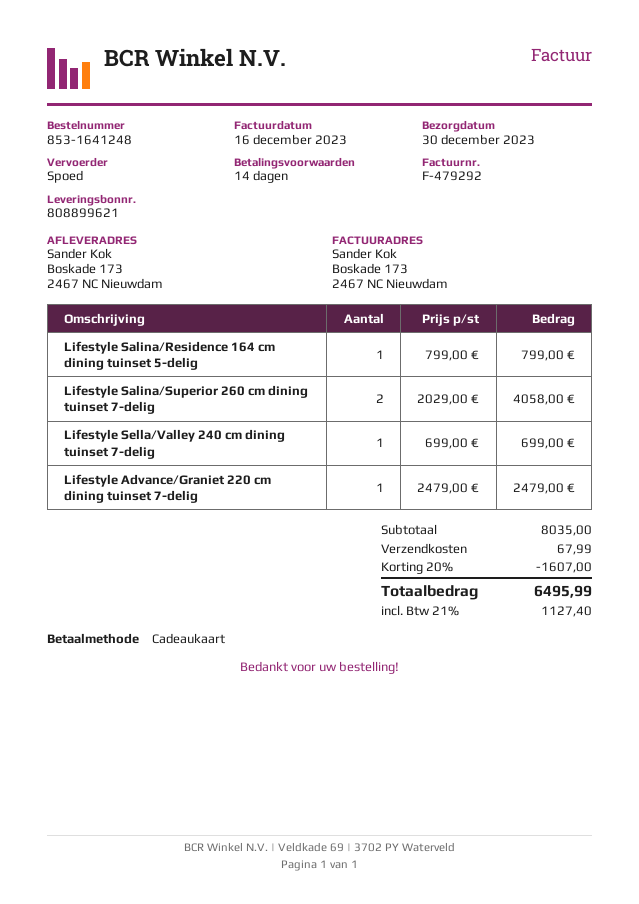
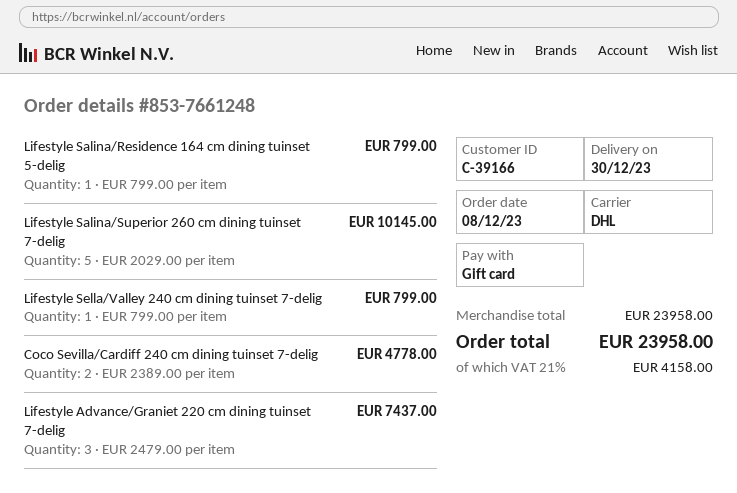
order number: 853-1641248 -> 853-7661248
shipping method: express -> DHL
Lifestyle Salina/Superior 260 cm dining tuinset 7-delig: 2 x 2029.00 = 4058.00 -> 5 x 2029.00 = 10145.00
Lifestyle Sella/Valley 240 cm dining tuinset 7-delig: 1 x 699.00 = 699.00 -> 1 x 799.00 = 799.00
Lifestyle Advance/Graniet 220 cm dining tuinset 7-delig: 1 x 2479.00 = 2479.00 -> 3 x 2479.00 = 7437.00
Coco Sevilla/Cardiff 240 cm dining tuinset 7-delig: none -> 2 x 2389.00 = 4778.00
subtotal: 8035.00 -> 23958.00
discount: 20% = 1607.00 -> none
shipping: 67.99 -> none
tax: 21% = 1127.40 -> 21% = 4158.00
total: 6495.99 -> 23958.00

